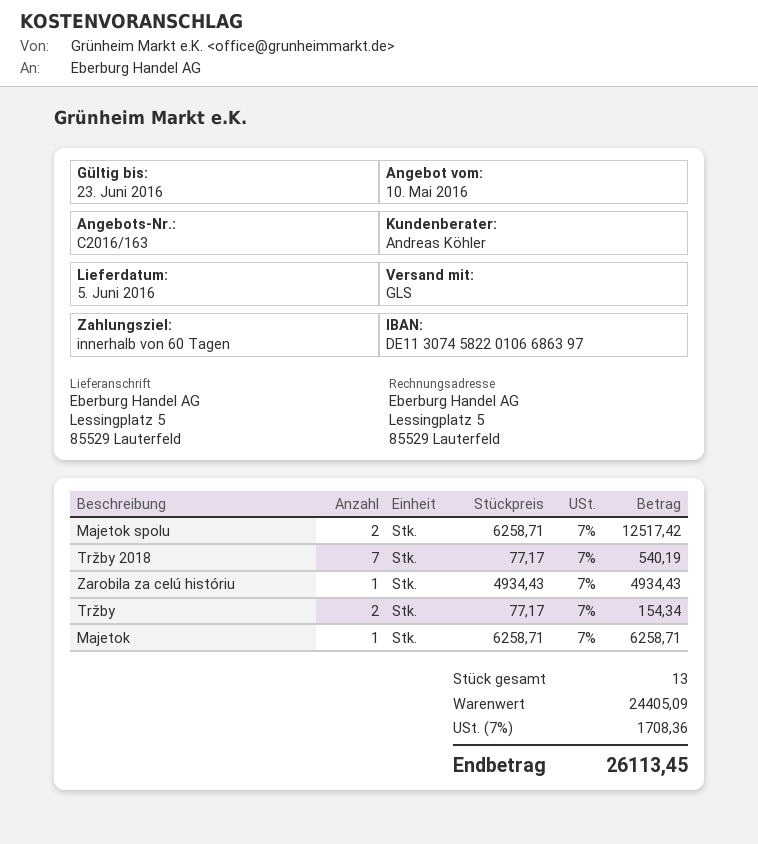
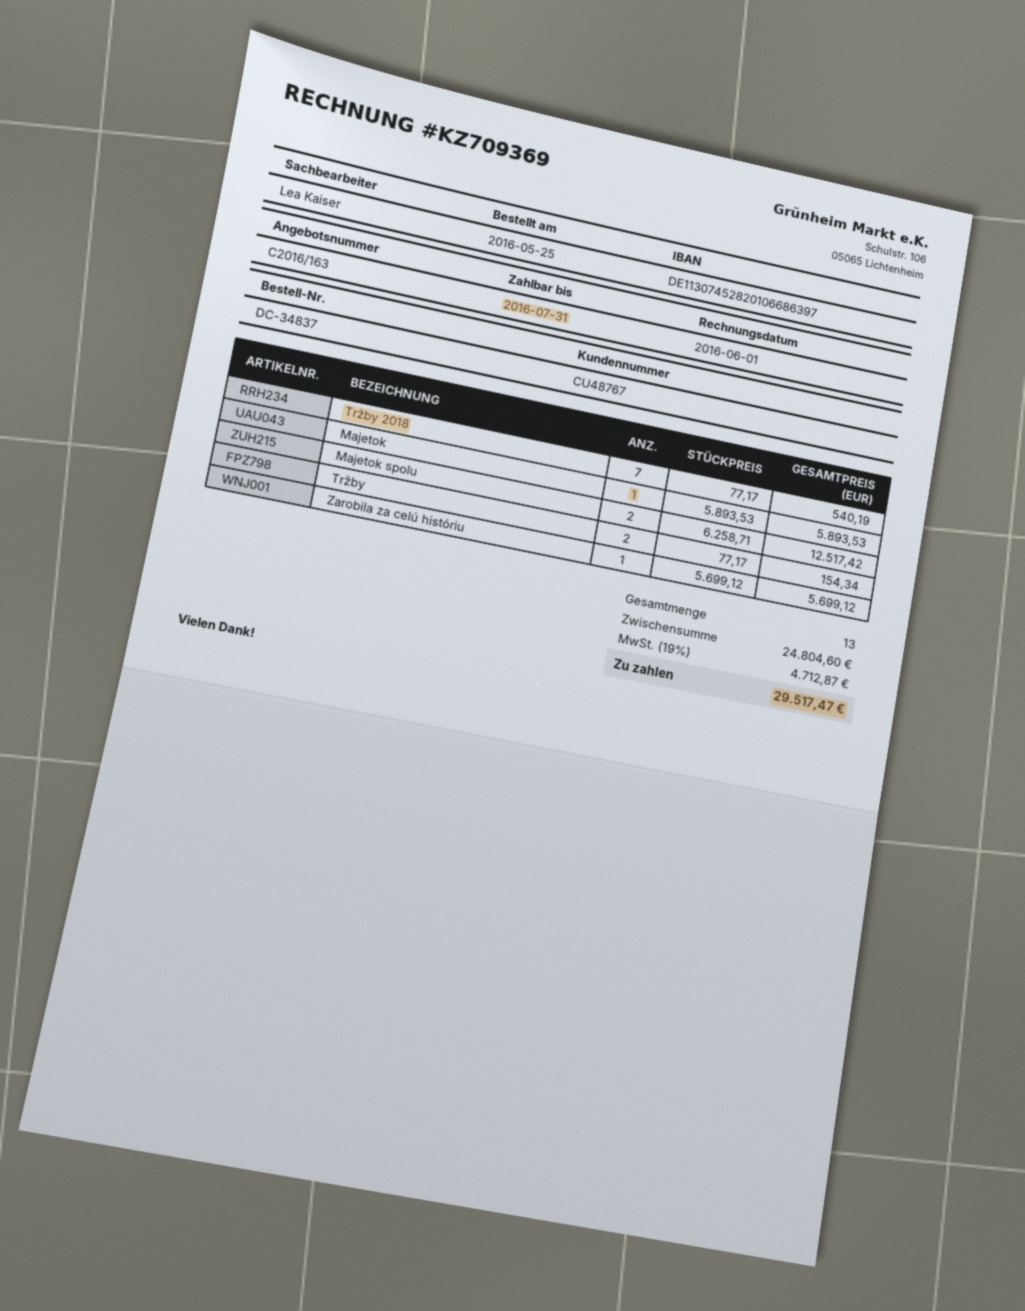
sales rep: Andreas Köhler -> Lea Kaiser
bank account: DE11307458220106686397 -> DE11307452820106686397
Zarobila za celú históriu: 1 x 4934.43 = 4934.43 -> 1 x 5699.12 = 5699.12
Majetok: 1 x 6258.71 = 6258.71 -> 1 x 5893.53 = 5893.53
subtotal: 24405.09 -> 24804.60
tax: 7% = 1708.36 -> 19% = 4712.87
total: 26113.45 -> 29517.47

